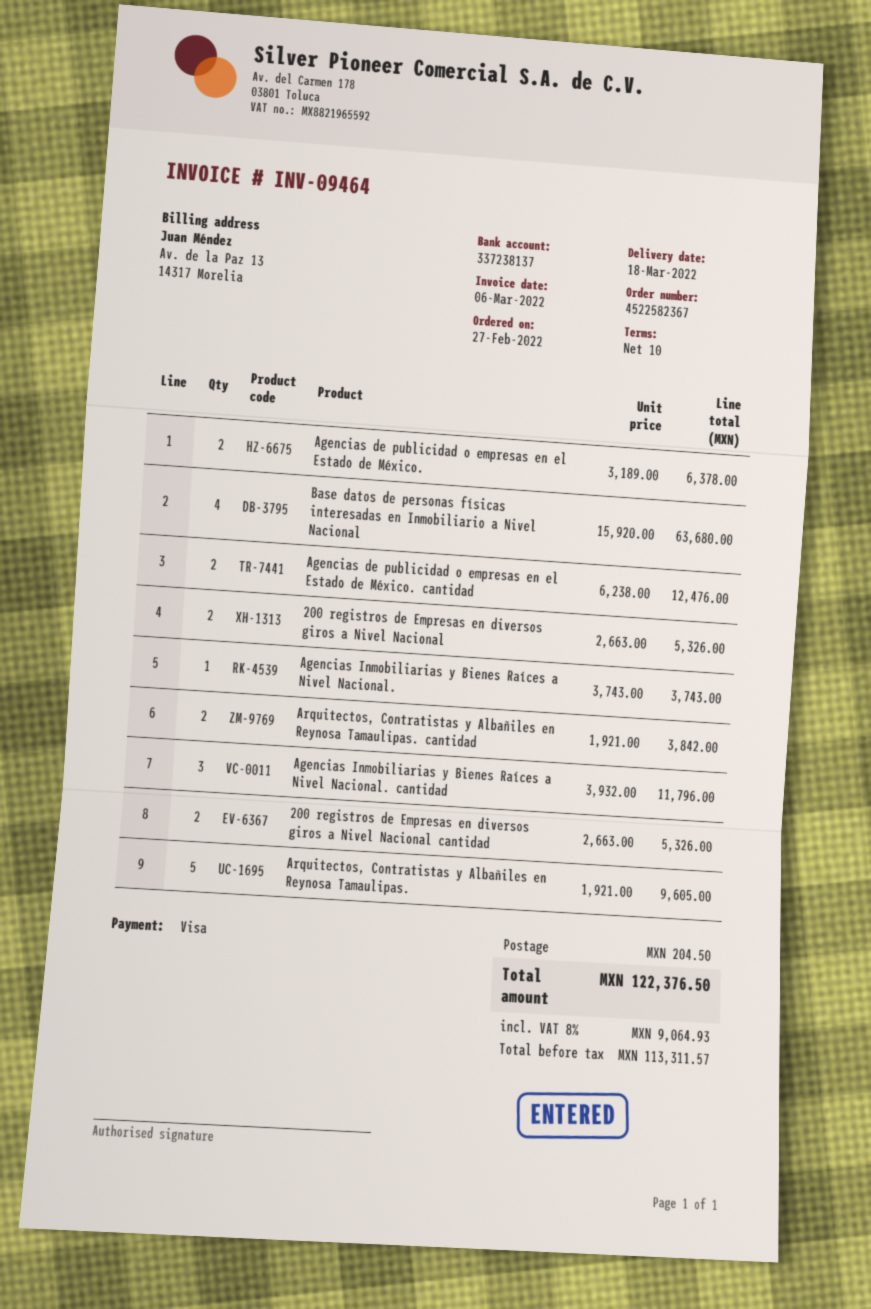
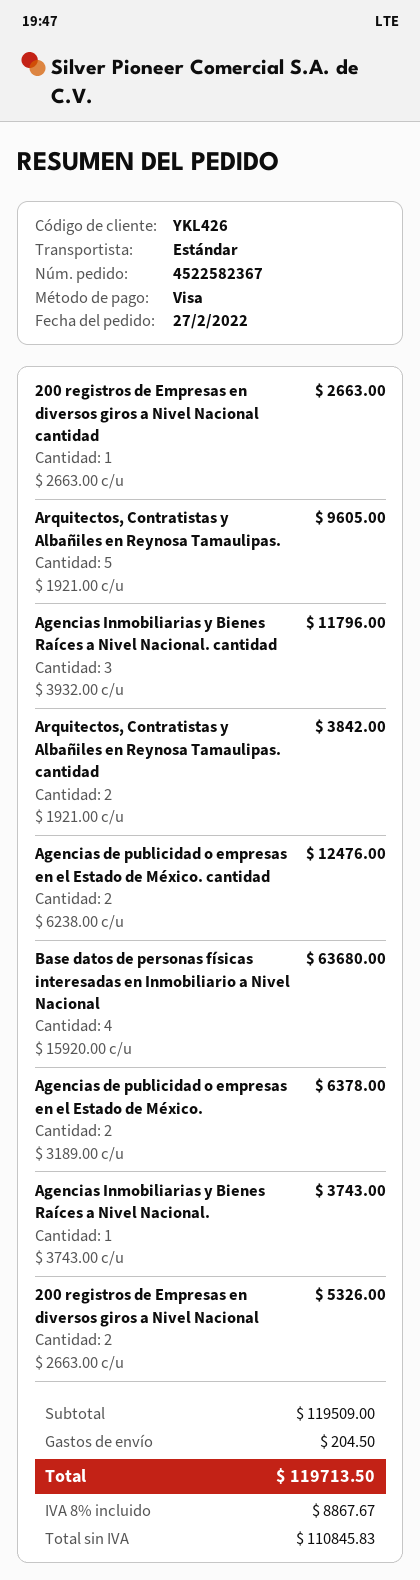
200 registros de Empresas en diversos giros a Nivel Nacional cantidad: 2 x 2663.00 = 5326.00 -> 1 x 2663.00 = 2663.00
net: 113311.57 -> 110845.83
tax: 8% = 9064.93 -> 8% = 8867.67
total: 122376.50 -> 119713.50

